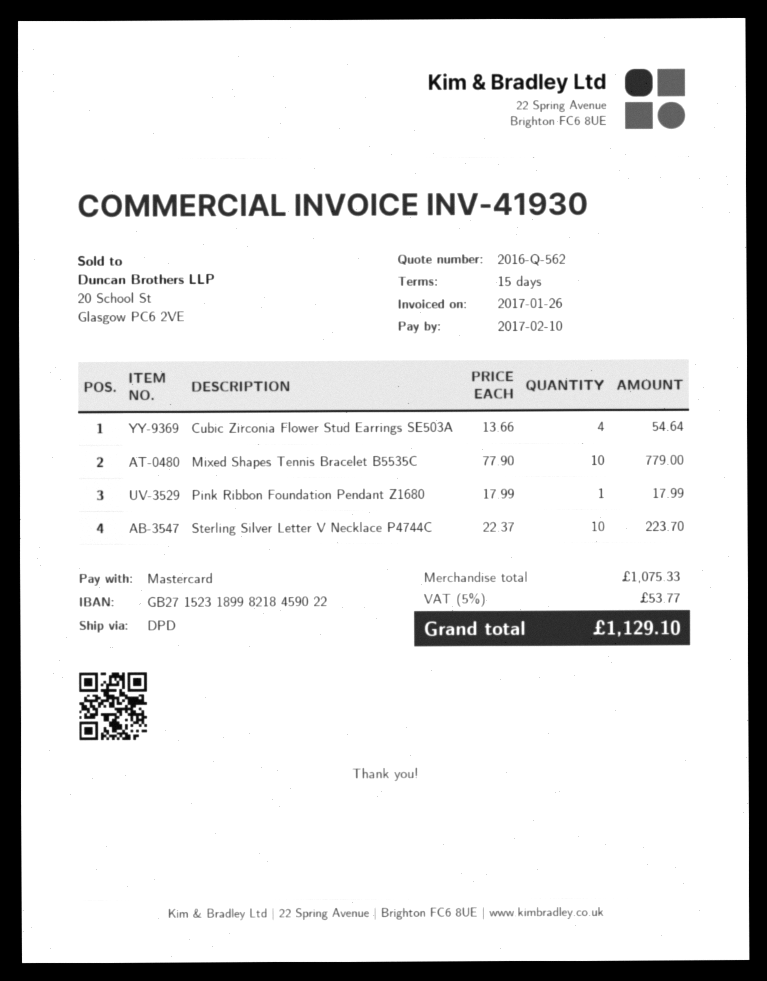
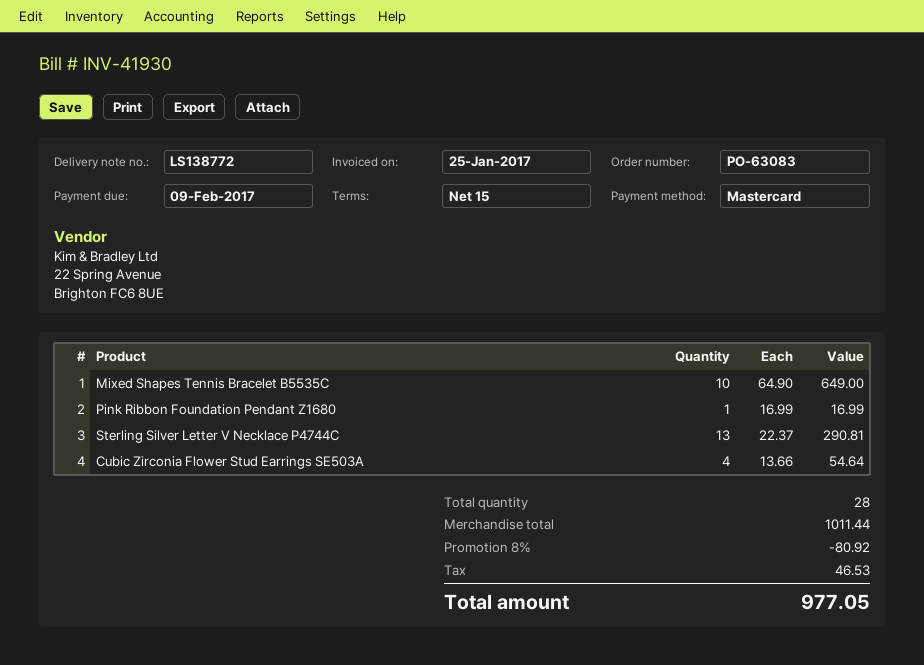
invoice date: 2017-01-26 -> 2017-01-25
due date: 2017-02-10 -> 2017-02-09
Mixed Shapes Tennis Bracelet B5535C: 10 x 77.90 = 779.00 -> 10 x 64.90 = 649.00
Pink Ribbon Foundation Pendant Z1680: 1 x 17.99 = 17.99 -> 1 x 16.99 = 16.99
Sterling Silver Letter V Necklace P4744C: 10 x 22.37 = 223.70 -> 13 x 22.37 = 290.81
subtotal: 1075.33 -> 1011.44
discount: none -> 8% = 80.92
tax: 53.77 -> 46.53
total: 1129.10 -> 977.05

